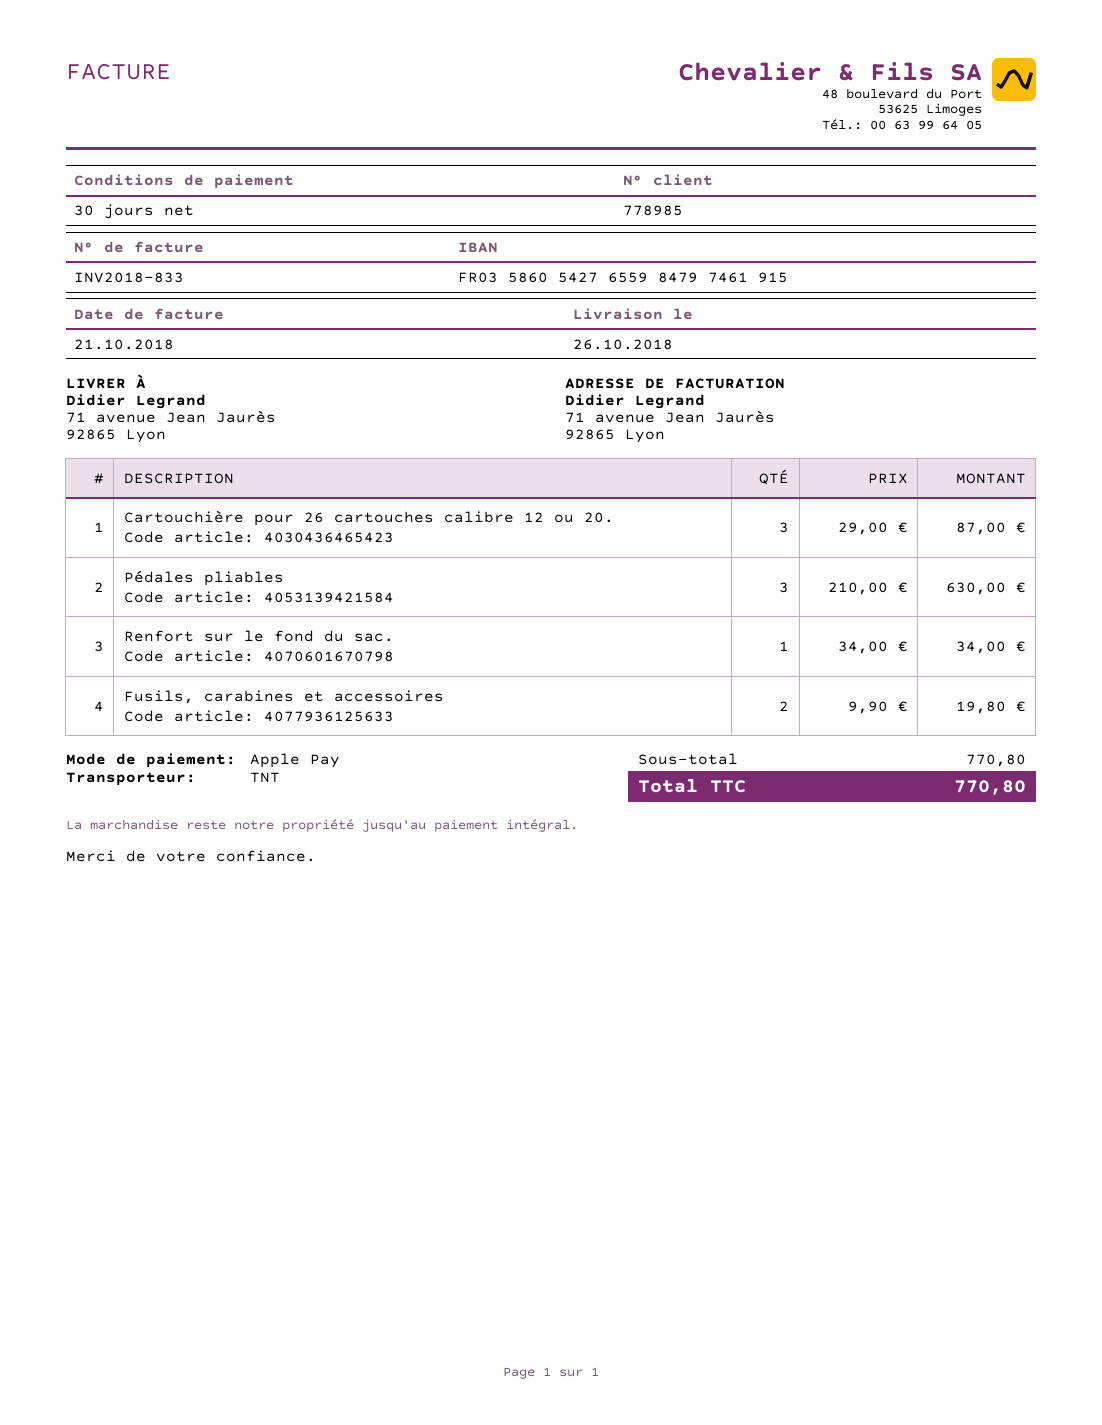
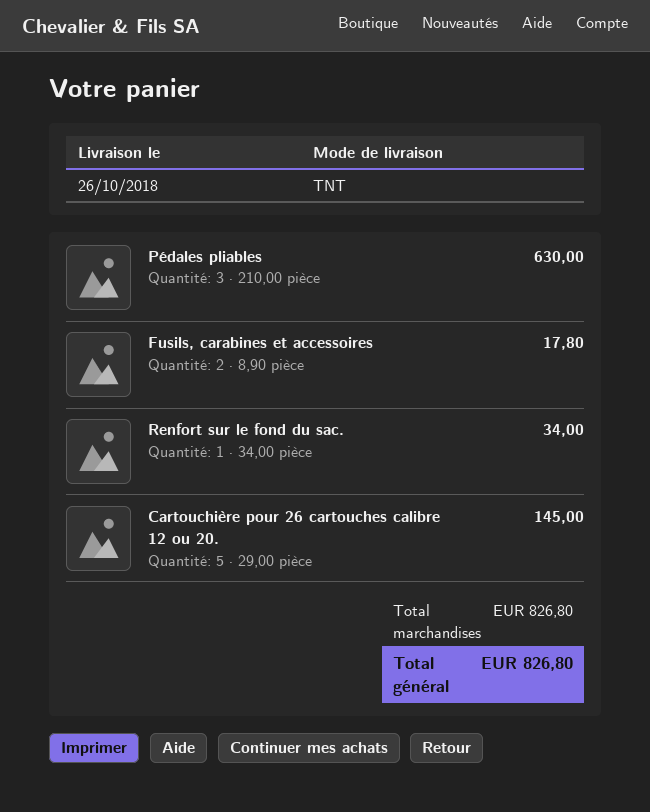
Cartouchière pour 26 cartouches calibre 12 ou 20.: 3 x 29.00 = 87.00 -> 5 x 29.00 = 145.00
Fusils, carabines et accessoires: 2 x 9.90 = 19.80 -> 2 x 8.90 = 17.80
subtotal: 770.80 -> 826.80
total: 770.80 -> 826.80

